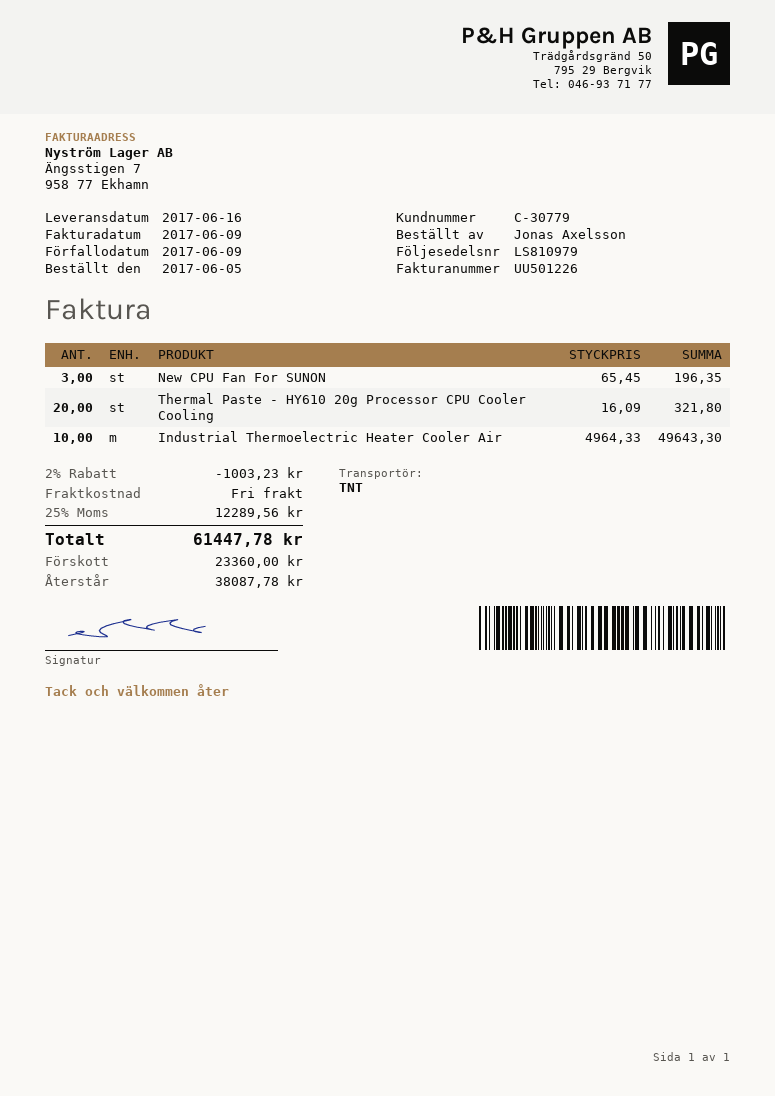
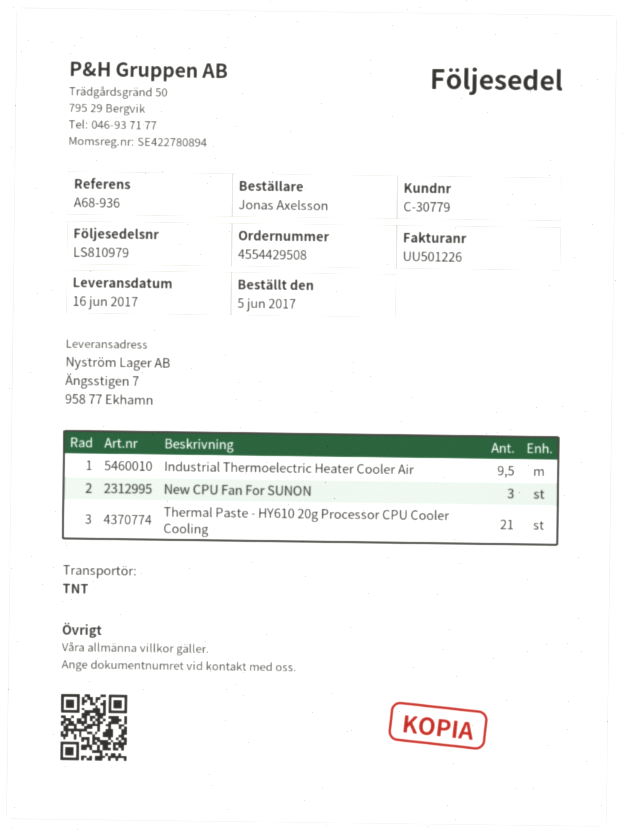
Thermal Paste - HY610 20g Processor CPU Cooler Cooling: 20 -> 21
Industrial Thermoelectric Heater Cooler Air: 10 -> 9.5

